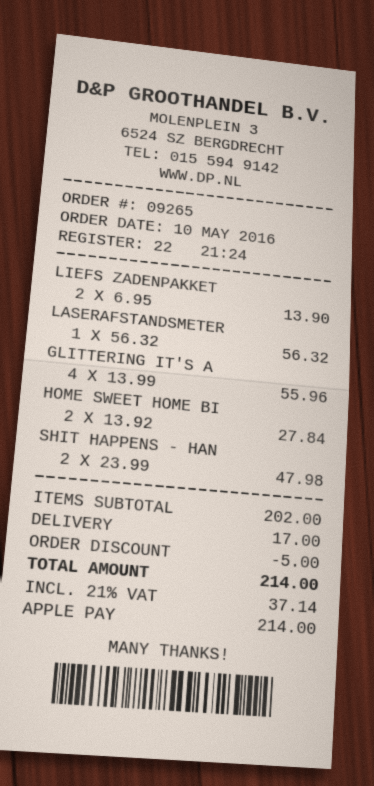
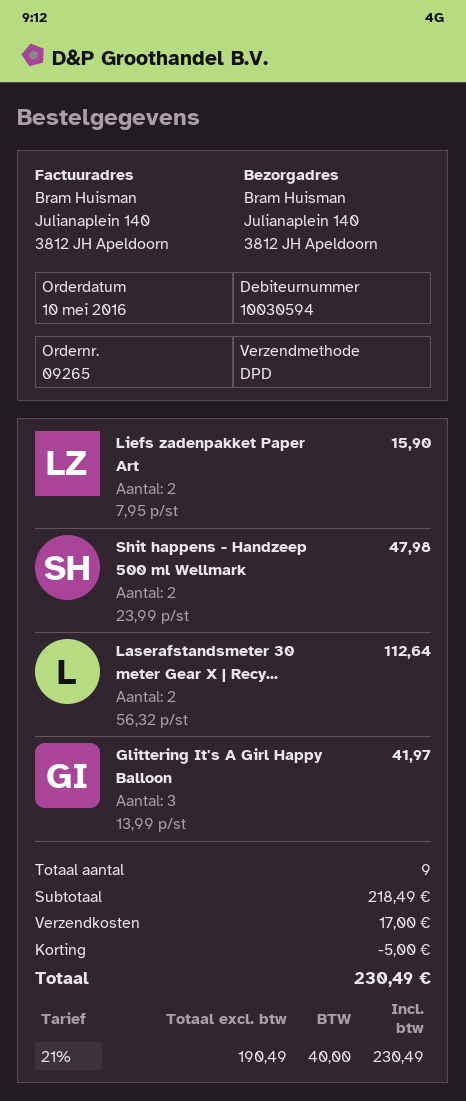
LIEFS ZADENPAKKET: 2 x 6.95 = 13.90 -> 2 x 7.95 = 15.90
LASERAFSTANDSMETER: 1 x 56.32 = 56.32 -> 2 x 56.32 = 112.64
GLITTERING IT'S A: 4 x 13.99 = 55.96 -> 3 x 13.99 = 41.97
HOME SWEET HOME BI: 2 x 13.92 = 27.84 -> none
subtotal: 202.00 -> 218.49
tax: 21% = 37.14 -> 21% = 40.00
total: 214.00 -> 230.49

